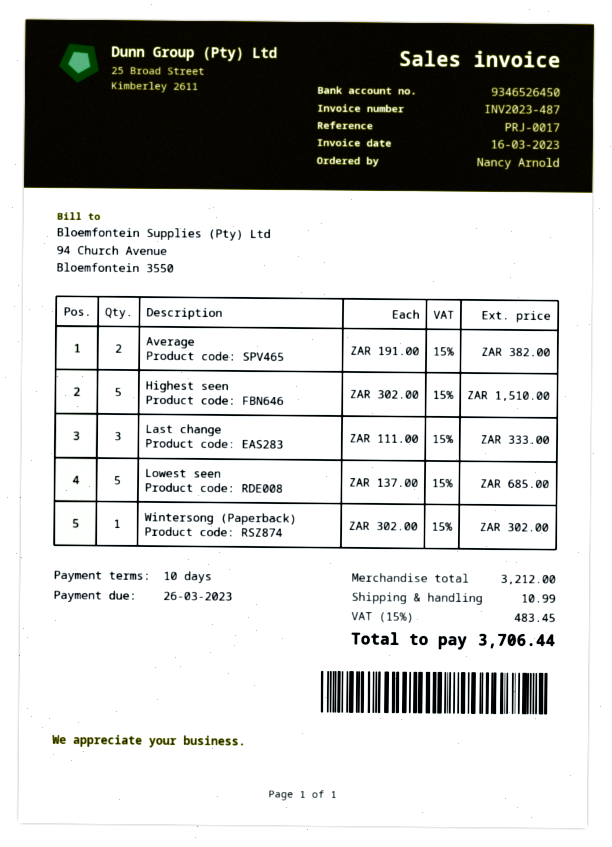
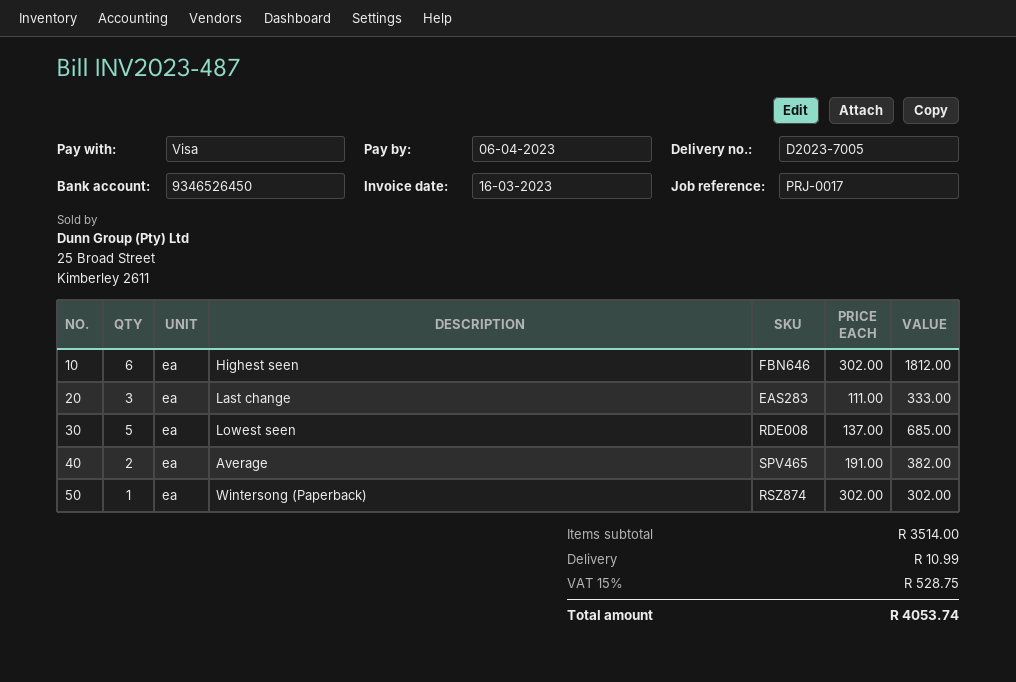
due date: 2023-03-26 -> 2023-04-06
Highest seen: 5 x 302.00 = 1510.00 -> 6 x 302.00 = 1812.00
subtotal: 3212.00 -> 3514.00
tax: 15% = 483.45 -> 15% = 528.75
total: 3706.44 -> 4053.74

